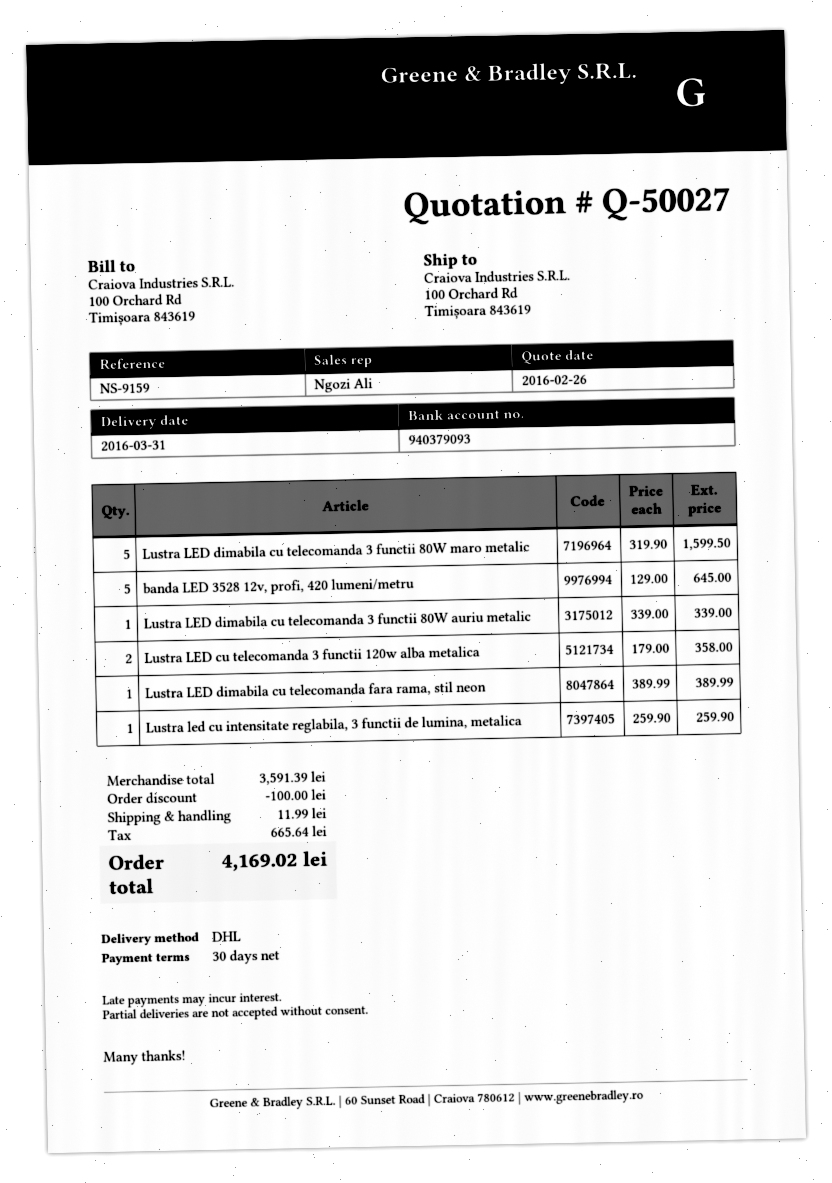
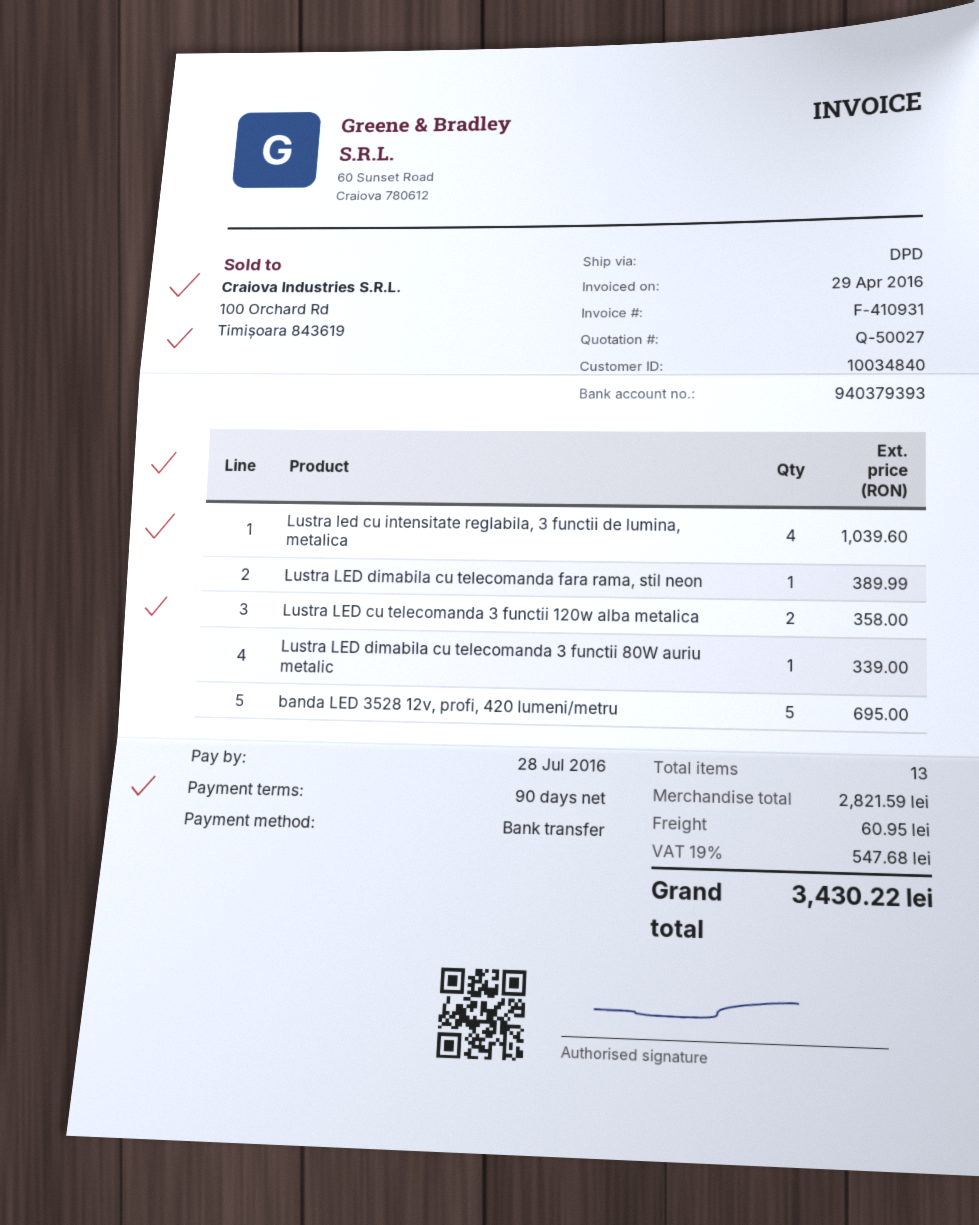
payment terms: 30 days -> 90 days
bank account: 940379093 -> 940379393
shipping method: DHL -> DPD
Lustra LED dimabila cu telecomanda 3 functii 80W maro metalic: 5 for 1599.50 -> none
banda LED 3528 12v, profi, 420 lumeni/metru: 5 for 645.00 -> 5 for 695.00
Lustra led cu intensitate reglabila, 3 functii de lumina, metalica: 1 for 259.90 -> 4 for 1039.60
subtotal: 3591.39 -> 2821.59
discount: 100.00 -> none
shipping: 11.99 -> 60.95
tax: 665.64 -> 547.68
total: 4169.02 -> 3430.22

